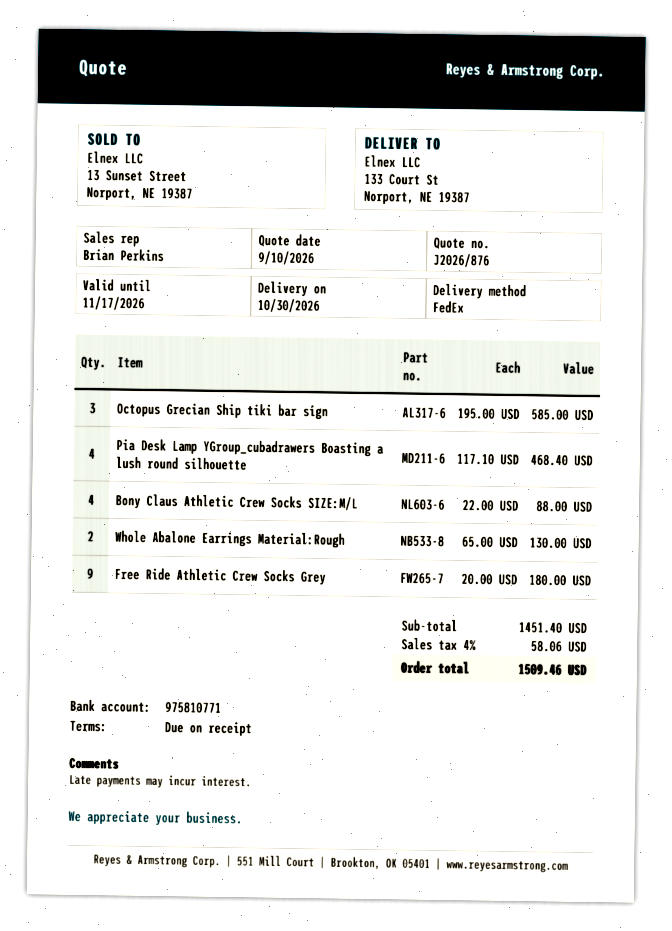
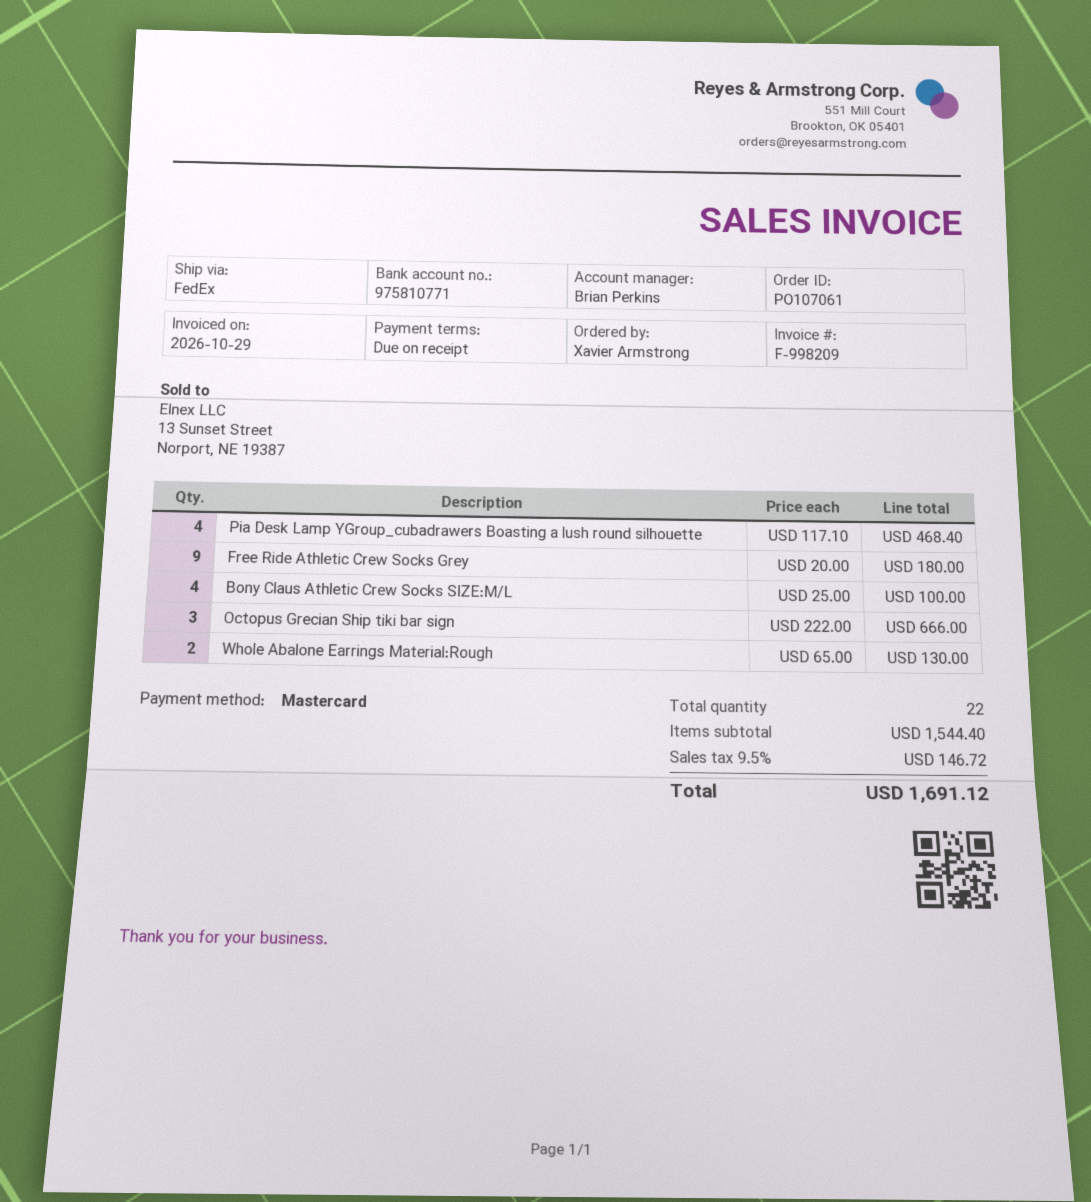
Octopus Grecian Ship tiki bar sign: 3 x 195.00 = 585.00 -> 3 x 222.00 = 666.00
Bony Claus Athletic Crew Socks SIZE:M/L: 4 x 22.00 = 88.00 -> 4 x 25.00 = 100.00
subtotal: 1451.40 -> 1544.40
tax: 4% = 58.06 -> 9.5% = 146.72
total: 1509.46 -> 1691.12

